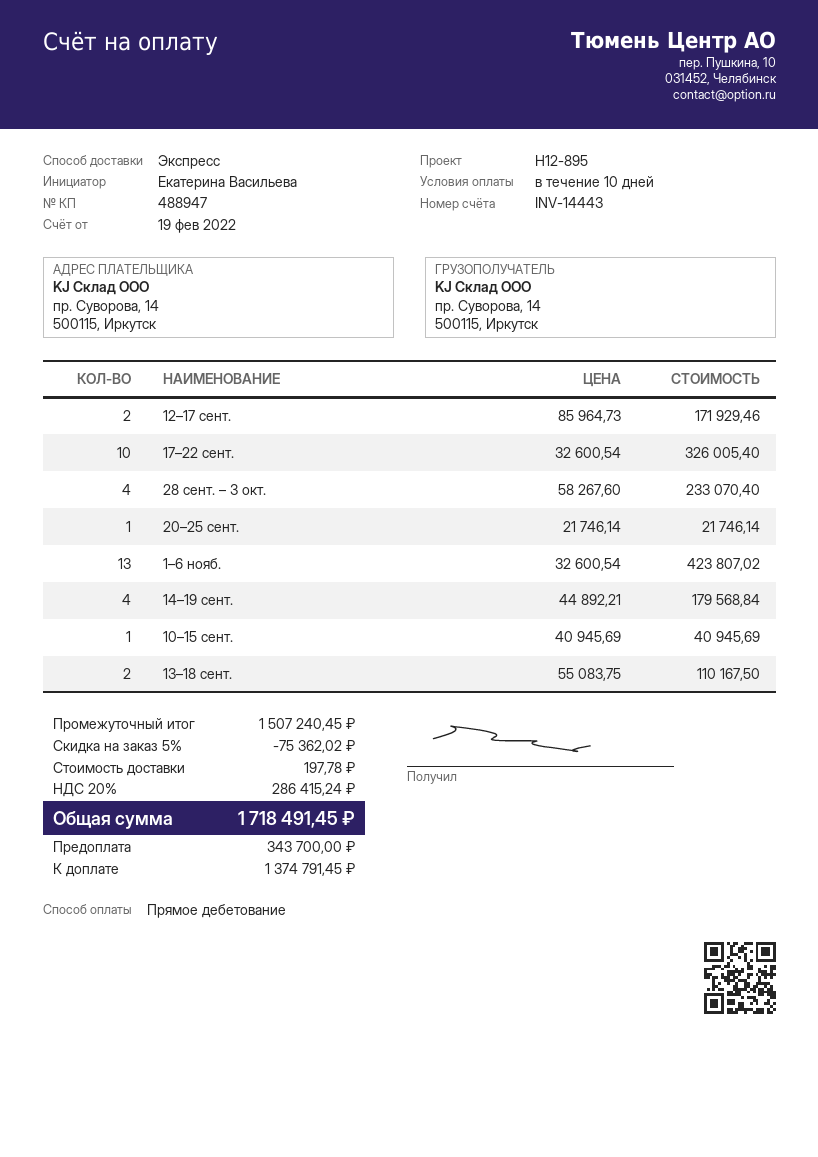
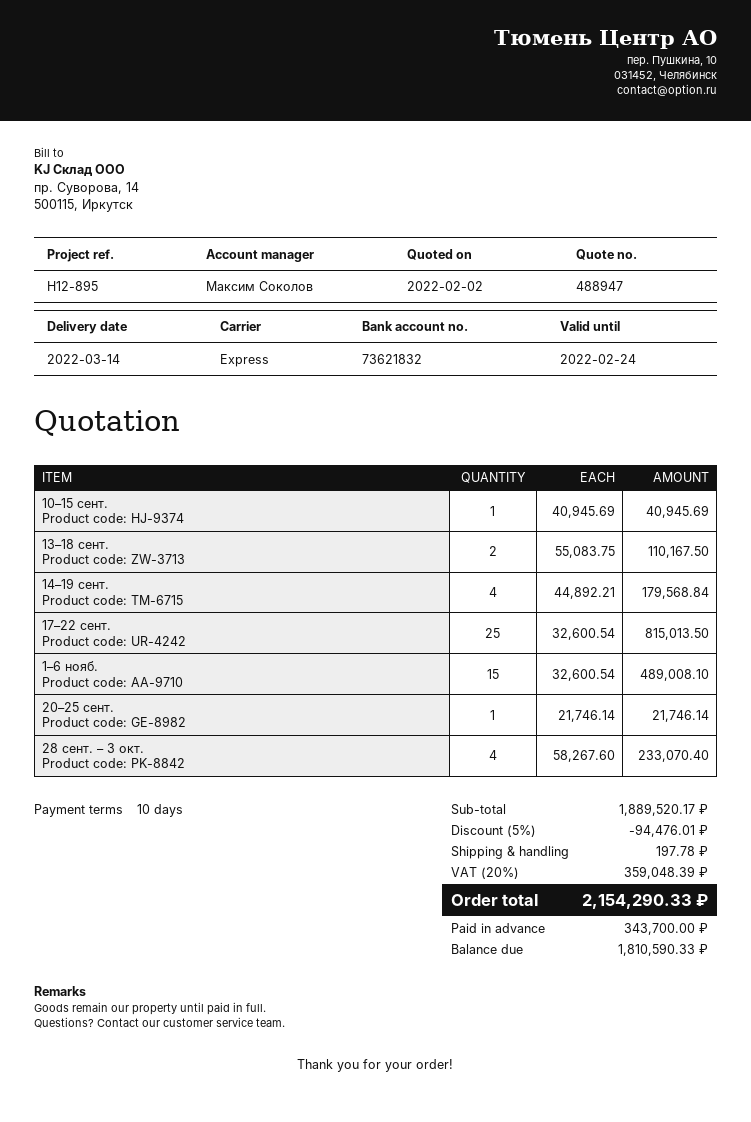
12–17 сент.: 2 x 85964.73 = 171929.46 -> none
17–22 сент.: 10 x 32600.54 = 326005.40 -> 25 x 32600.54 = 815013.50
1–6 нояб.: 13 x 32600.54 = 423807.02 -> 15 x 32600.54 = 489008.10
subtotal: 1507240.45 -> 1889520.17
discount: 5% = 75362.02 -> 5% = 94476.01
tax: 20% = 286415.24 -> 20% = 359048.39
total: 1718491.45 -> 2154290.33
balance: 1374791.45 -> 1810590.33

